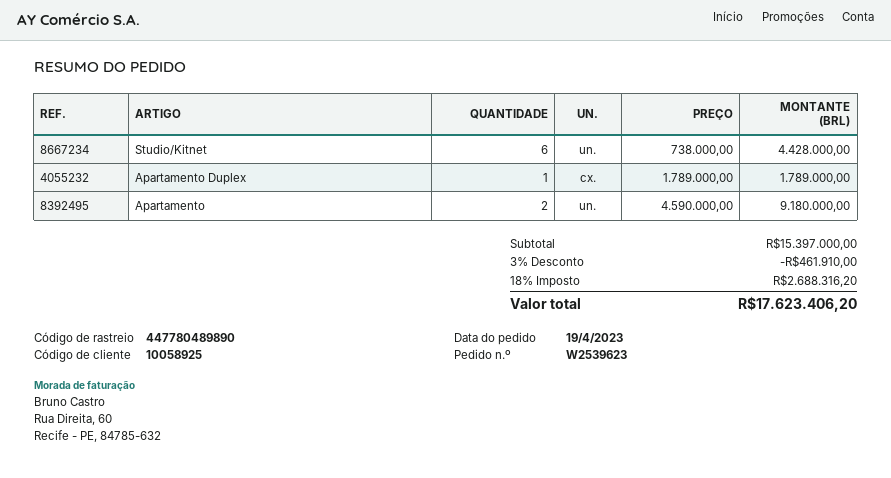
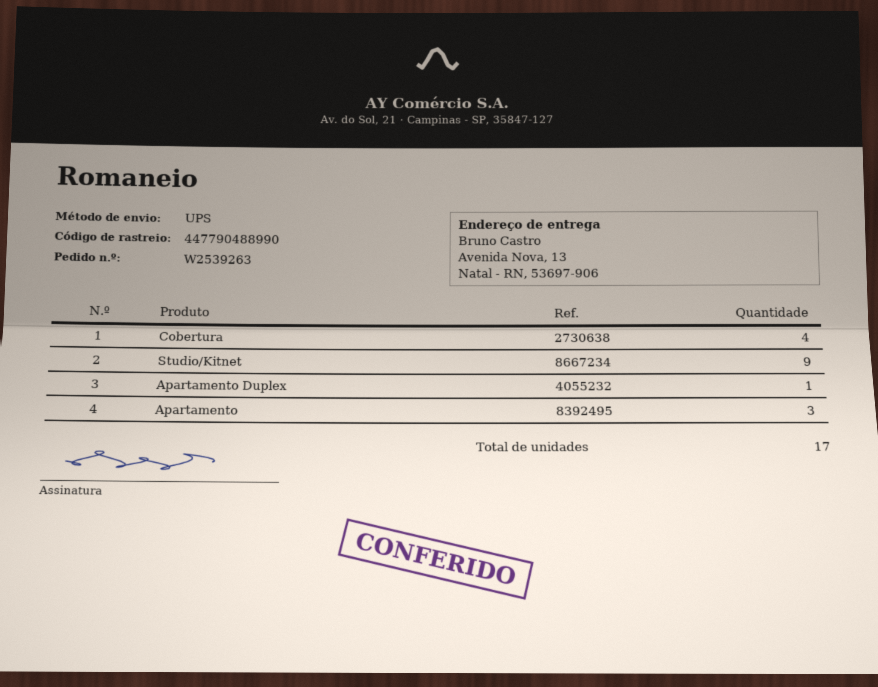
order number: W2539623 -> W2539263
tracking number: 447780489890 -> 447790488990
Studio/Kitnet: 6 -> 9
Apartamento: 2 -> 3
Cobertura: none -> 4

